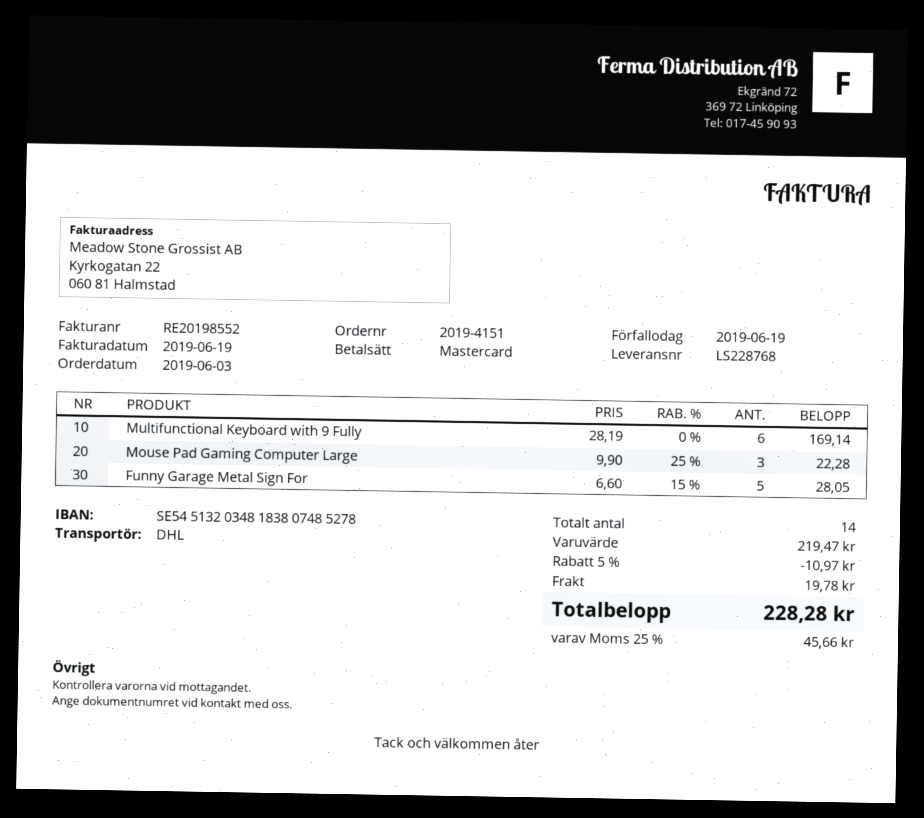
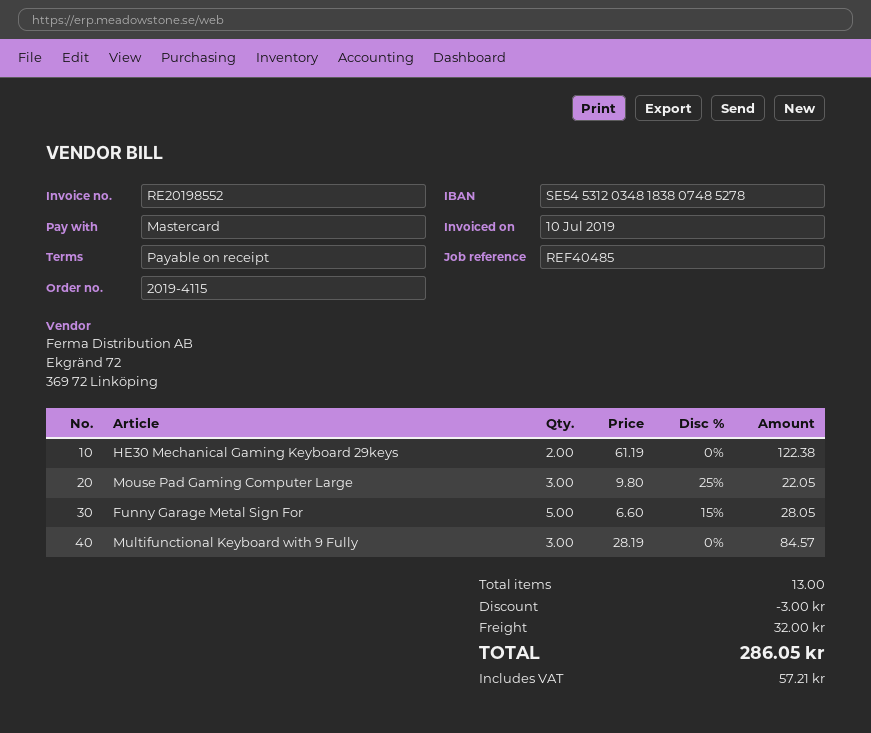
order number: 2019-4151 -> 2019-4115
invoice date: 2019-06-19 -> 2019-07-10
bank account: SE5451320348183807485278 -> SE5453120348183807485278
Multifunctional Keyboard with 9 Fully: 6 x 28.19 = 169.14 -> 3 x 28.19 = 84.57
Mouse Pad Gaming Computer Large: 3 x 9.90 - 25% = 22.28 -> 3 x 9.80 - 25% = 22.05
HE30 Mechanical Gaming Keyboard 29keys: none -> 2 x 61.19 = 122.38
total quantity: 14 -> 13
discount: 10.97 -> 3.00
shipping: 19.78 -> 32.00
tax: 45.66 -> 57.21
total: 228.28 -> 286.05

